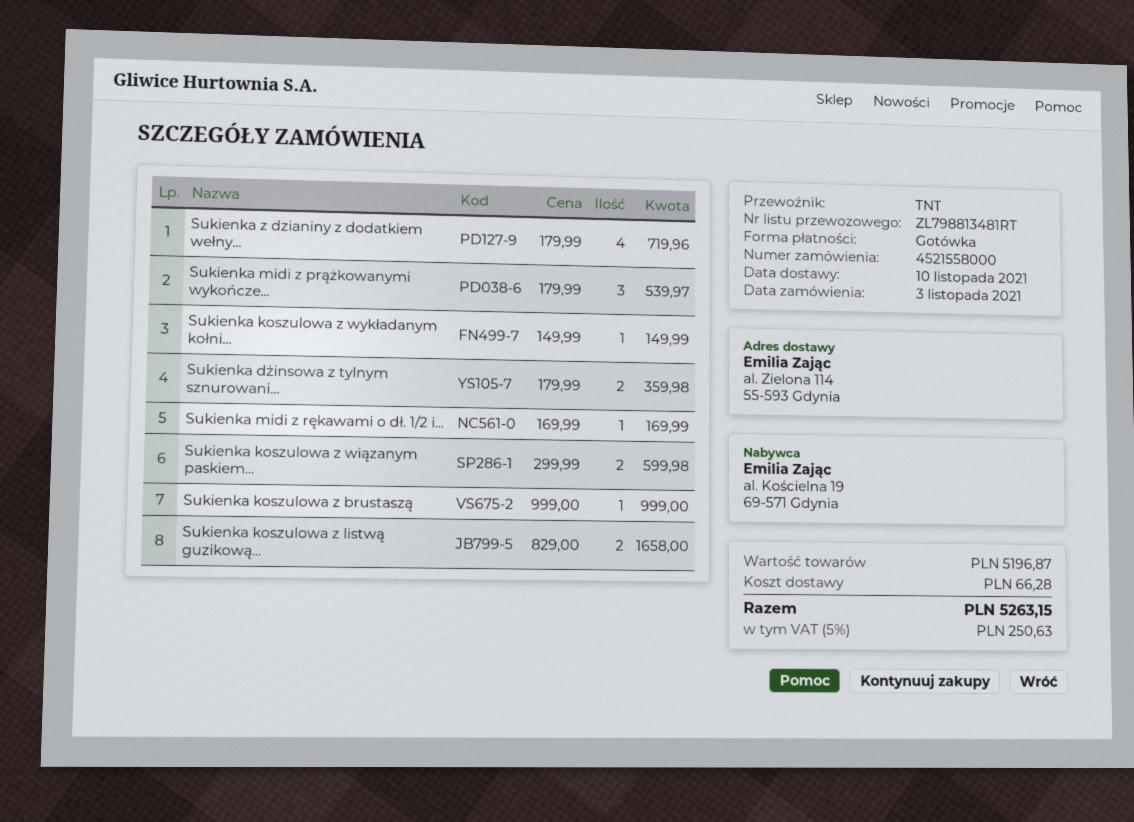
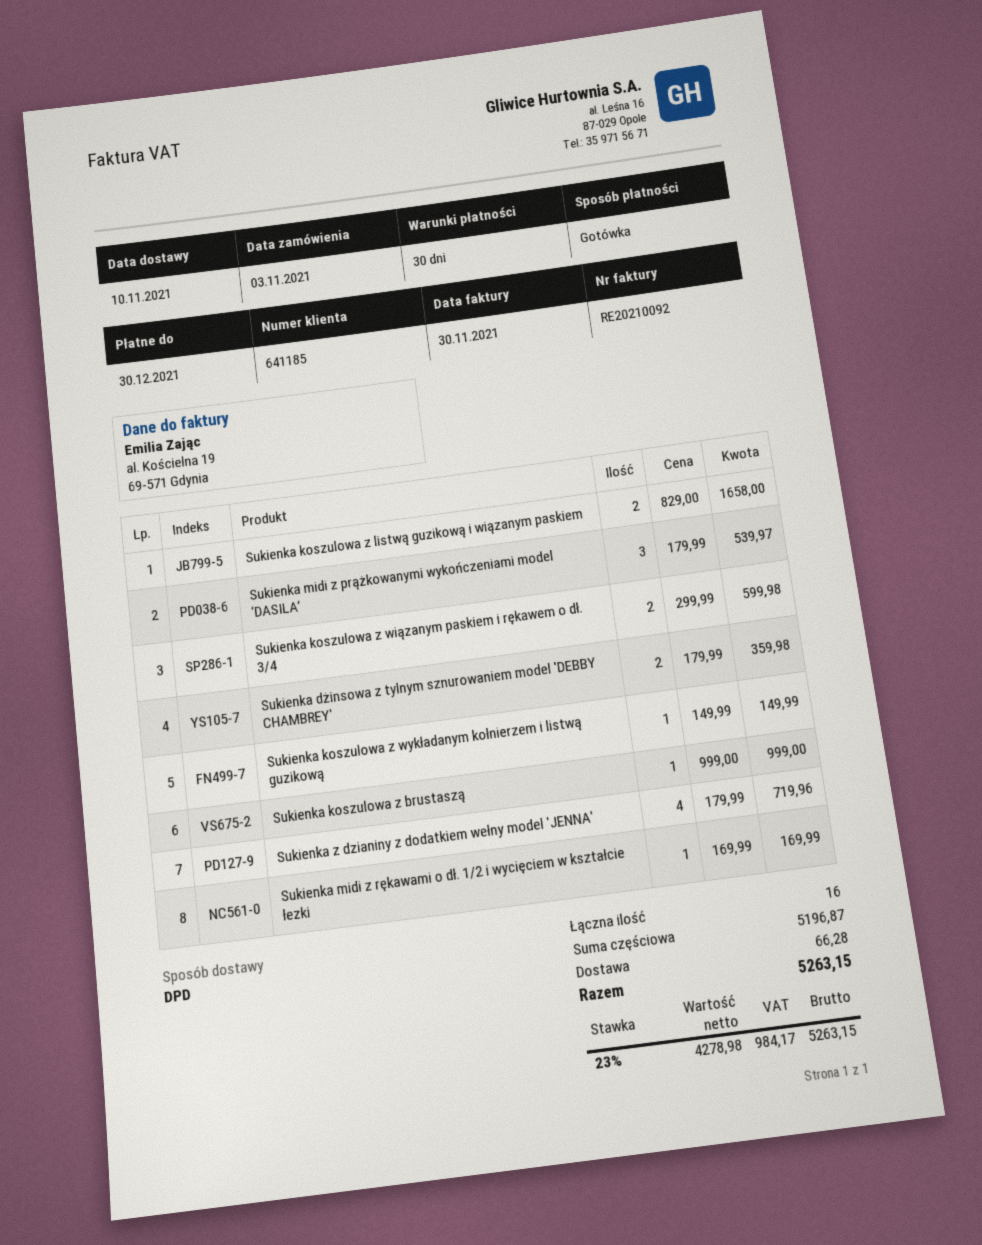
shipping method: TNT -> DPD
tax: 5% = 250.63 -> 23% = 984.17

